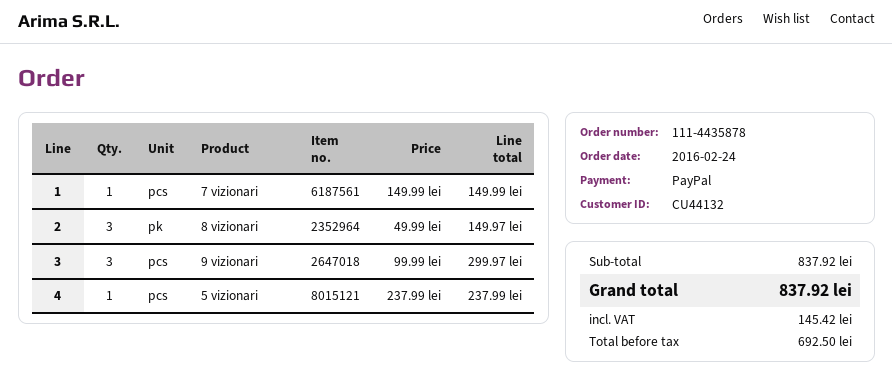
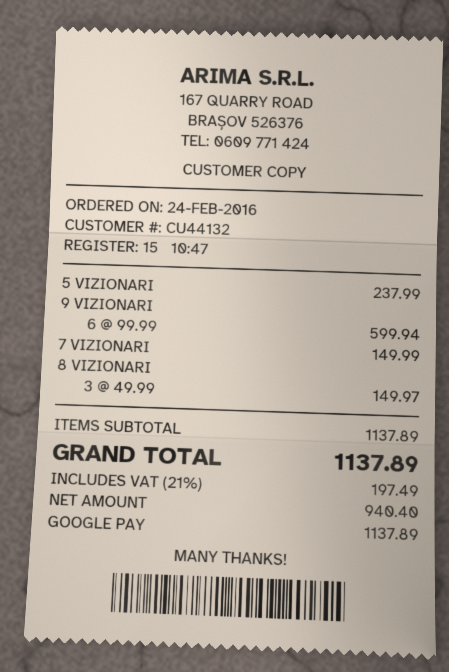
payment method: PayPal -> Google Pay
9 vizionari: 3 x 99.99 = 299.97 -> 6 x 99.99 = 599.94
subtotal: 837.92 -> 1137.89
net: 692.50 -> 940.40
tax: 145.42 -> 197.49
total: 837.92 -> 1137.89

